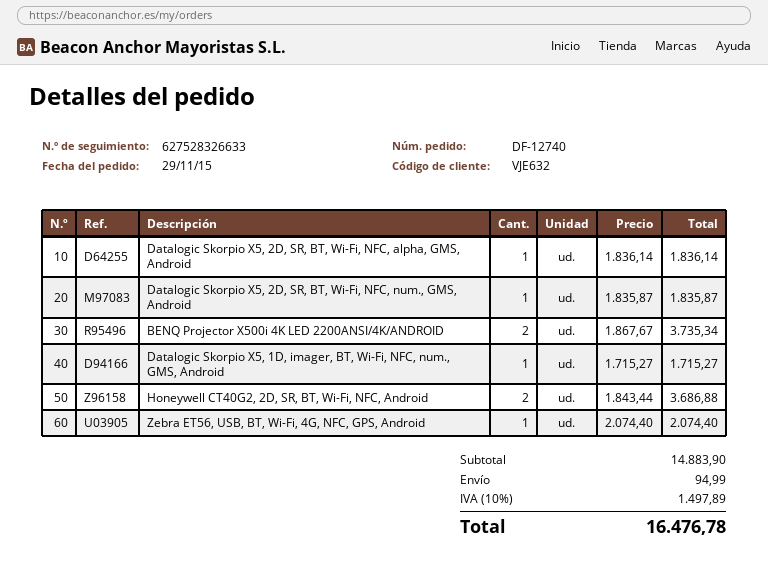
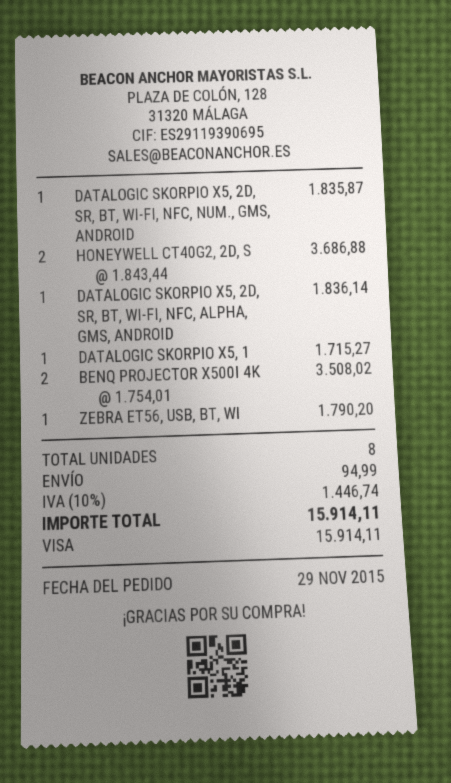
BENQ Projector X500i 4K LED 2200ANSI/4K/ANDROID: 2 x 1867.67 = 3735.34 -> 2 x 1754.01 = 3508.02
Zebra ET56, USB, BT, Wi-Fi, 4G, NFC, GPS, Android: 1 x 2074.40 = 2074.40 -> 1 x 1790.20 = 1790.20
tax: 10% = 1497.89 -> 10% = 1446.74
total: 16476.78 -> 15914.11

